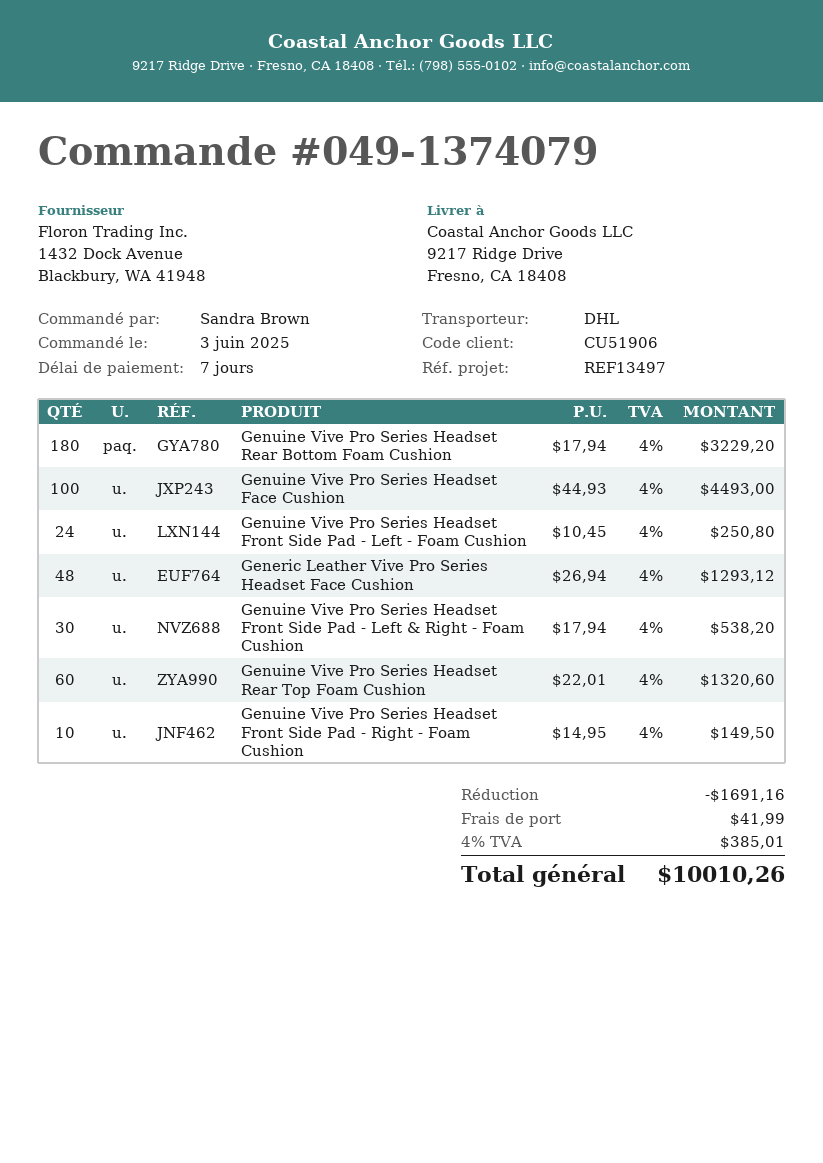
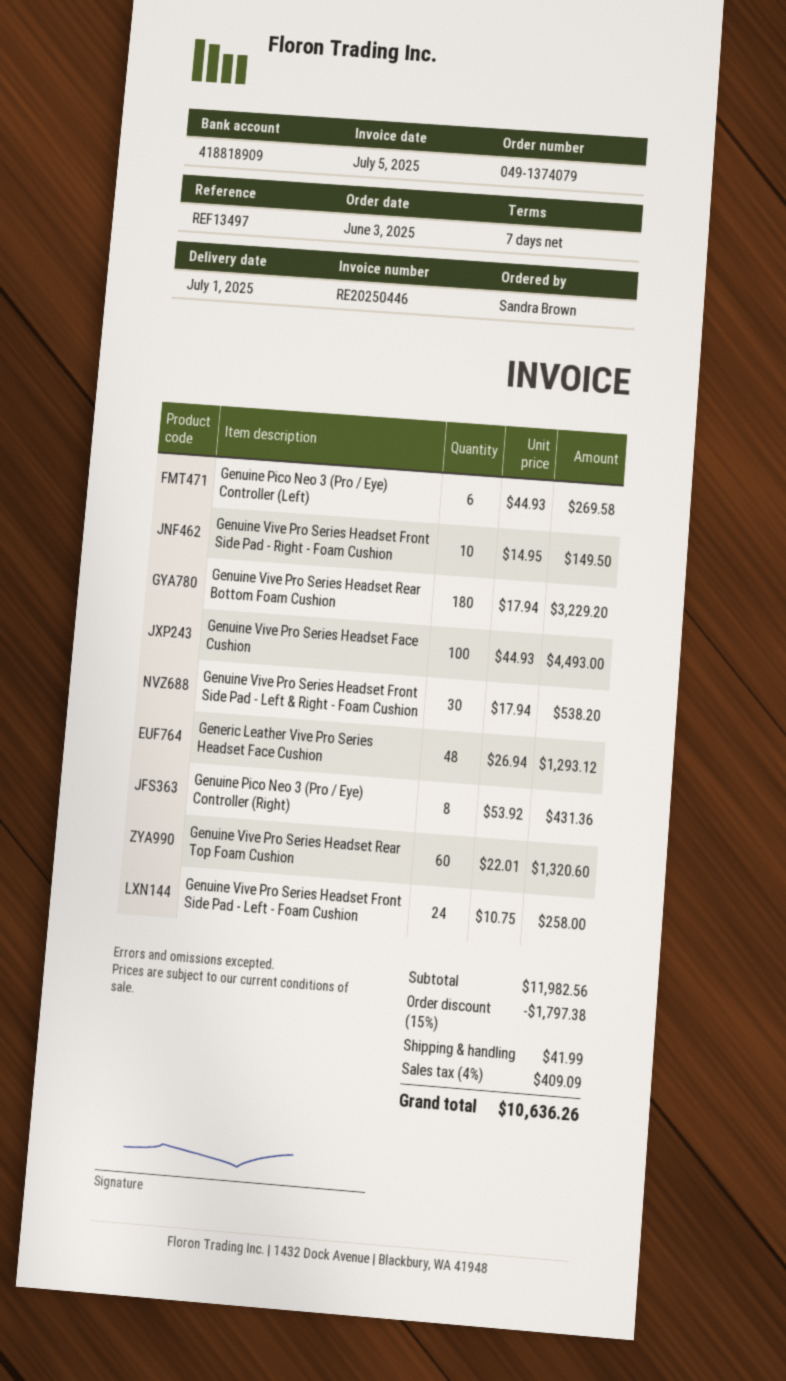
Genuine Vive Pro Series Headset Front Side Pad - Left - Foam Cushion: 24 x 10.45 = 250.80 -> 24 x 10.75 = 258.00
Genuine Pico Neo 3 (Pro / Eye) Controller (Left): none -> 6 x 44.93 = 269.58
Genuine Pico Neo 3 (Pro / Eye) Controller (Right): none -> 8 x 53.92 = 431.36
discount: 1691.16 -> 1797.38
tax: 4% = 385.01 -> 4% = 409.09
total: 10010.26 -> 10636.26

